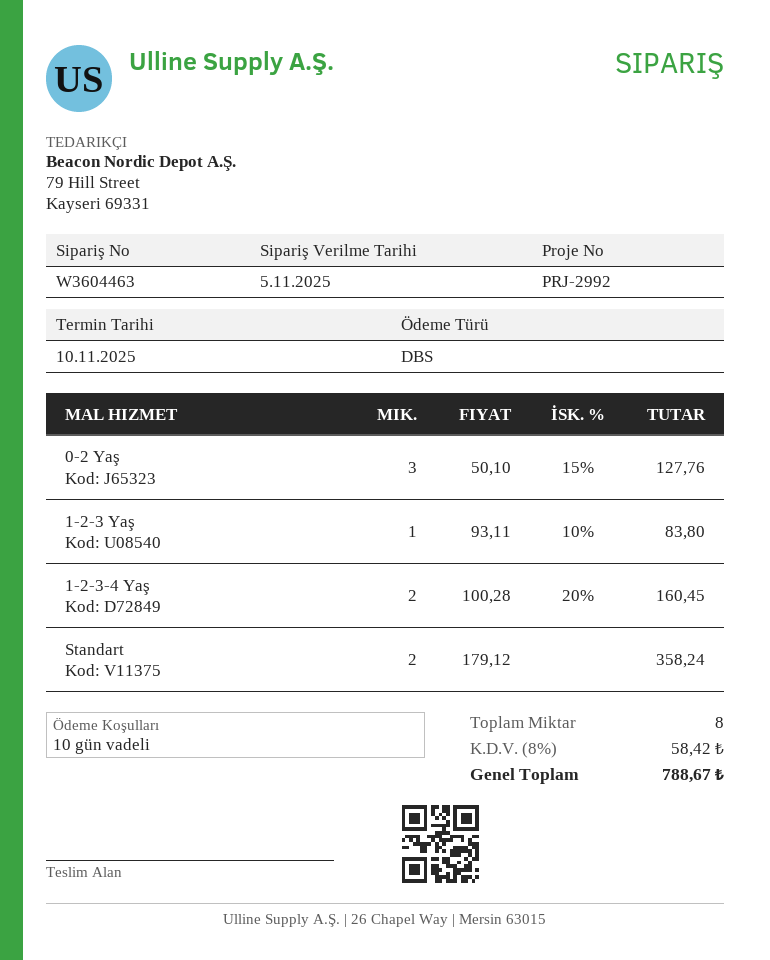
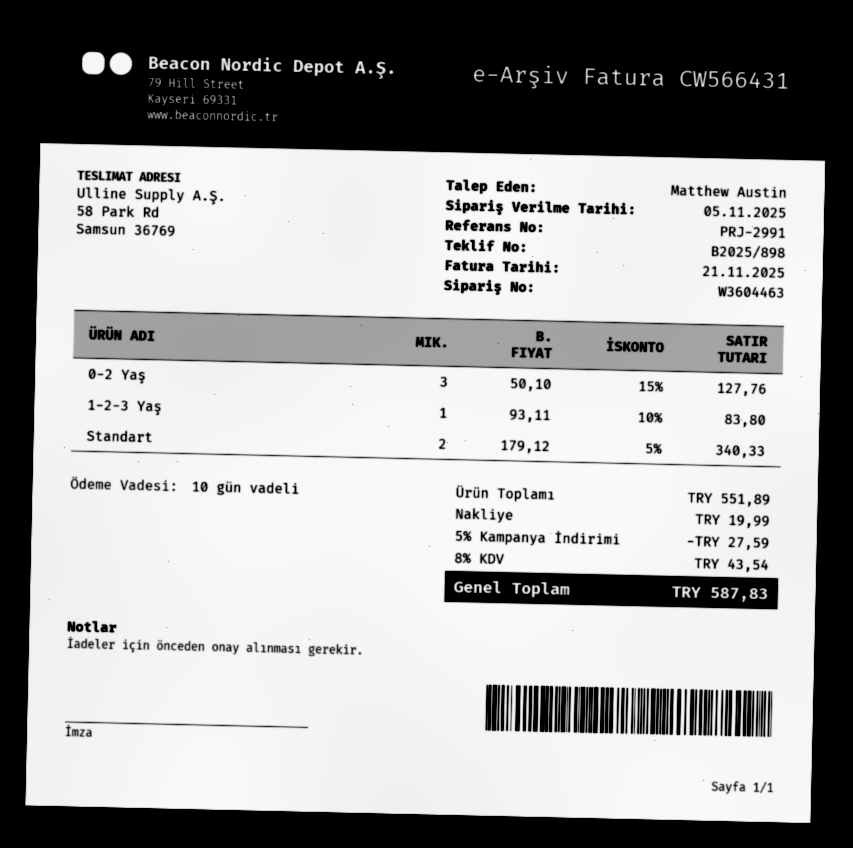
reference: PRJ-2992 -> PRJ-2991
1-2-3-4 Yaş: 2 x 100.28 - 20% = 160.45 -> none
Standart: 2 x 179.12 = 358.24 -> 2 x 179.12 - 5% = 340.33
discount: none -> 5% = 27.59
shipping: none -> 19.99
tax: 8% = 58.42 -> 8% = 43.54
total: 788.67 -> 587.83

